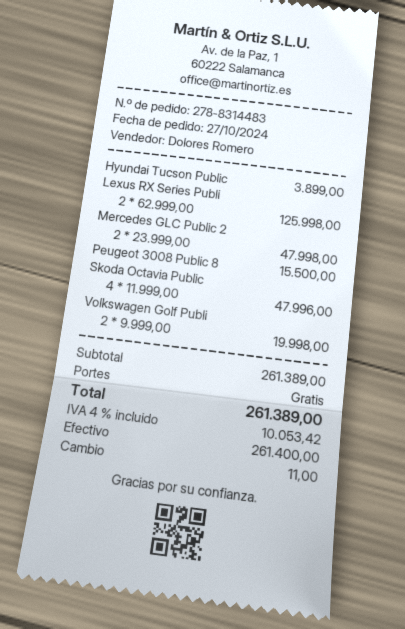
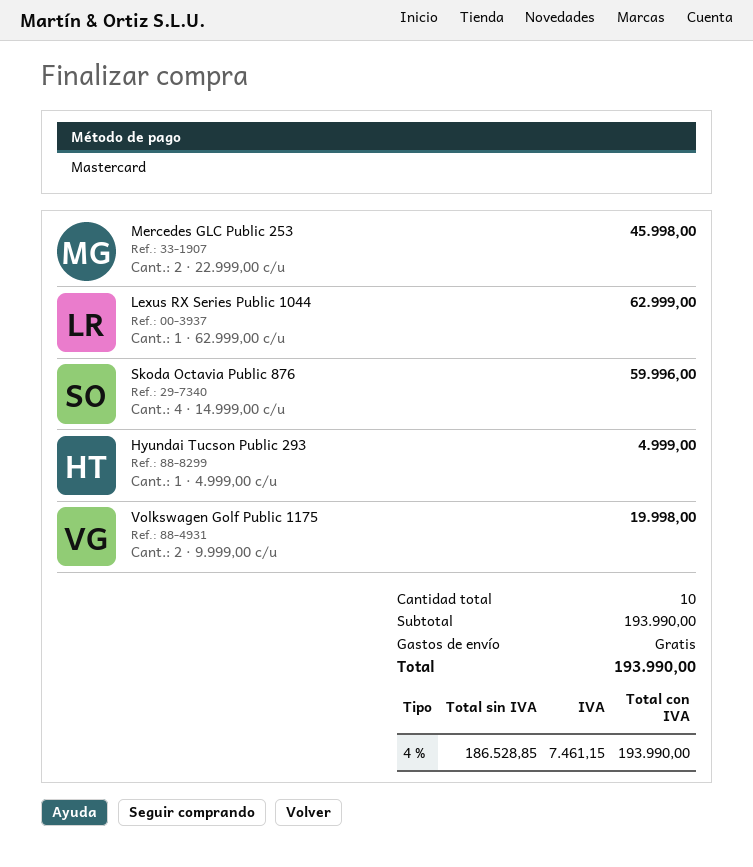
payment method: cash -> Mastercard
Hyundai Tucson Public: 1 x 3899.00 = 3899.00 -> 1 x 4999.00 = 4999.00
Lexus RX Series Publi: 2 x 62999.00 = 125998.00 -> 1 x 62999.00 = 62999.00
Mercedes GLC Public 2: 2 x 23999.00 = 47998.00 -> 2 x 22999.00 = 45998.00
Peugeot 3008 Public 8: 1 x 15500.00 = 15500.00 -> none
Skoda Octavia Public: 4 x 11999.00 = 47996.00 -> 4 x 14999.00 = 59996.00
subtotal: 261389.00 -> 193990.00
tax: 4% = 10053.42 -> 4% = 7461.15
total: 261389.00 -> 193990.00

